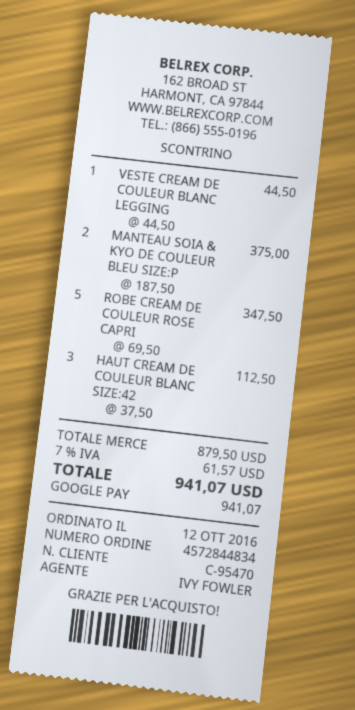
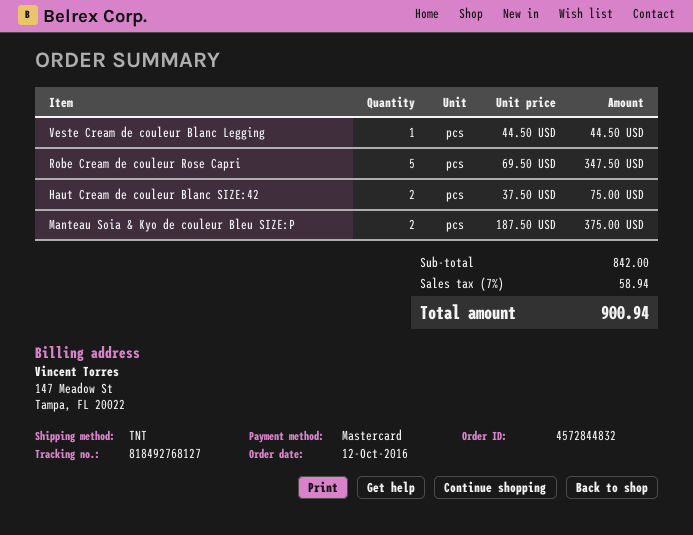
order number: 4572844834 -> 4572844832
payment method: Google Pay -> Mastercard
HAUT CREAM DE COULEUR BLANC SIZE:42: 3 x 37.50 = 112.50 -> 2 x 37.50 = 75.00
subtotal: 879.50 -> 842.00
tax: 7% = 61.57 -> 7% = 58.94
total: 941.07 -> 900.94

